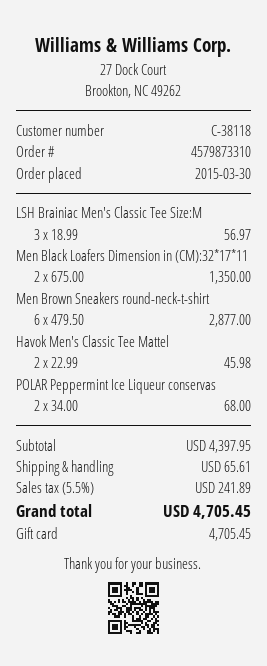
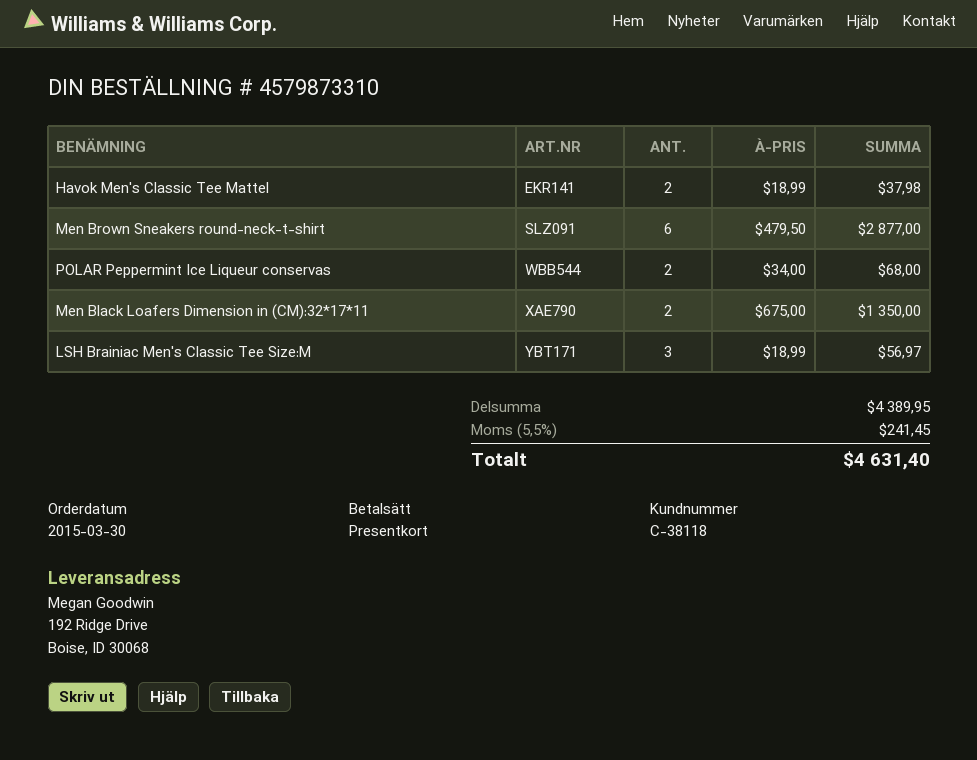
Havok Men's Classic Tee Mattel: 2 x 22.99 = 45.98 -> 2 x 18.99 = 37.98
subtotal: 4397.95 -> 4389.95
shipping: 65.61 -> none
tax: 5.5% = 241.89 -> 5.5% = 241.45
total: 4705.45 -> 4631.40

